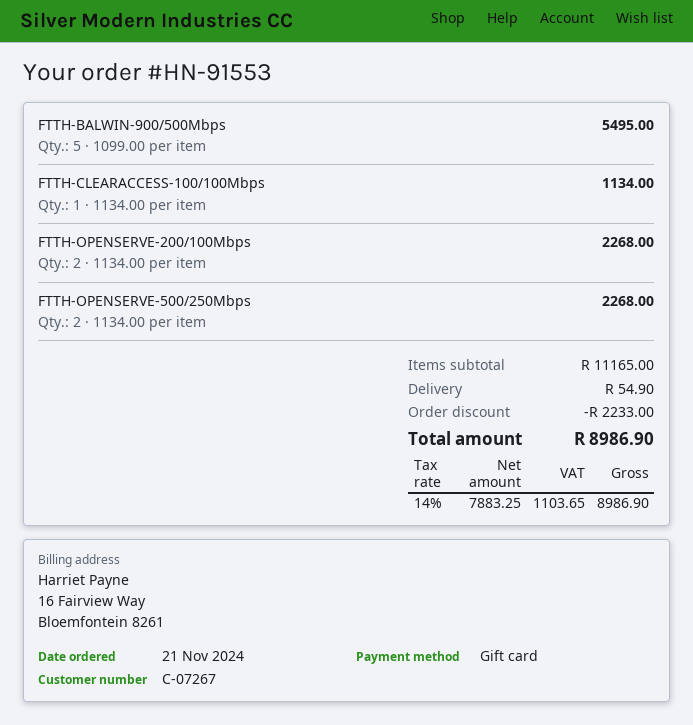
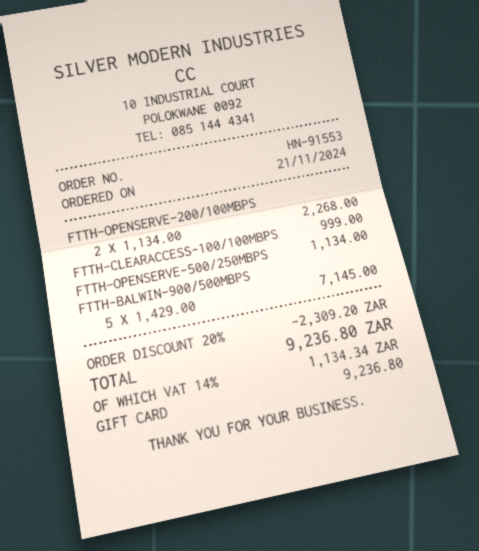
FTTH-BALWIN-900/500Mbps: 5 x 1099.00 = 5495.00 -> 5 x 1429.00 = 7145.00
FTTH-CLEARACCESS-100/100Mbps: 1 x 1134.00 = 1134.00 -> 1 x 999.00 = 999.00
FTTH-OPENSERVE-500/250Mbps: 2 x 1134.00 = 2268.00 -> 1 x 1134.00 = 1134.00
discount: 2233.00 -> 2309.20
shipping: 54.90 -> none
tax: 14% = 1103.65 -> 14% = 1134.34
total: 8986.90 -> 9236.80

